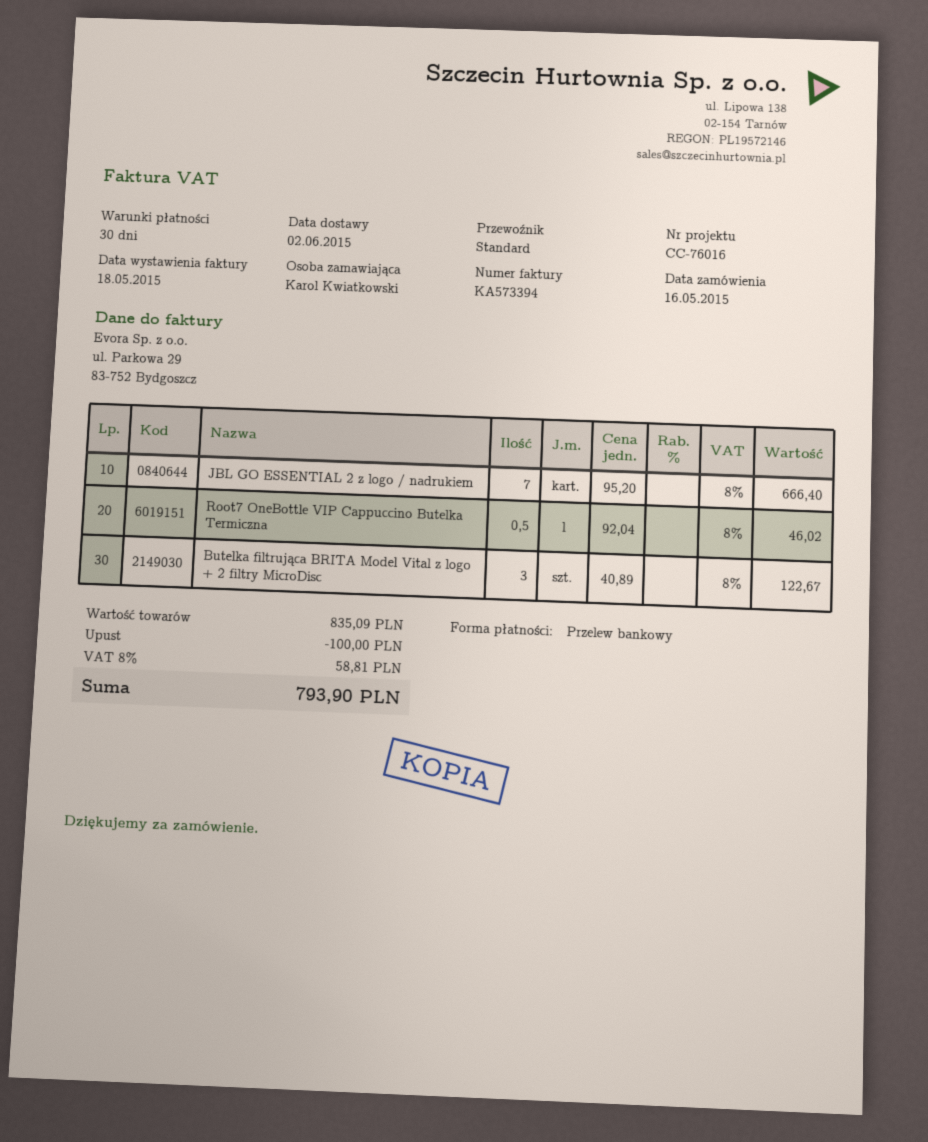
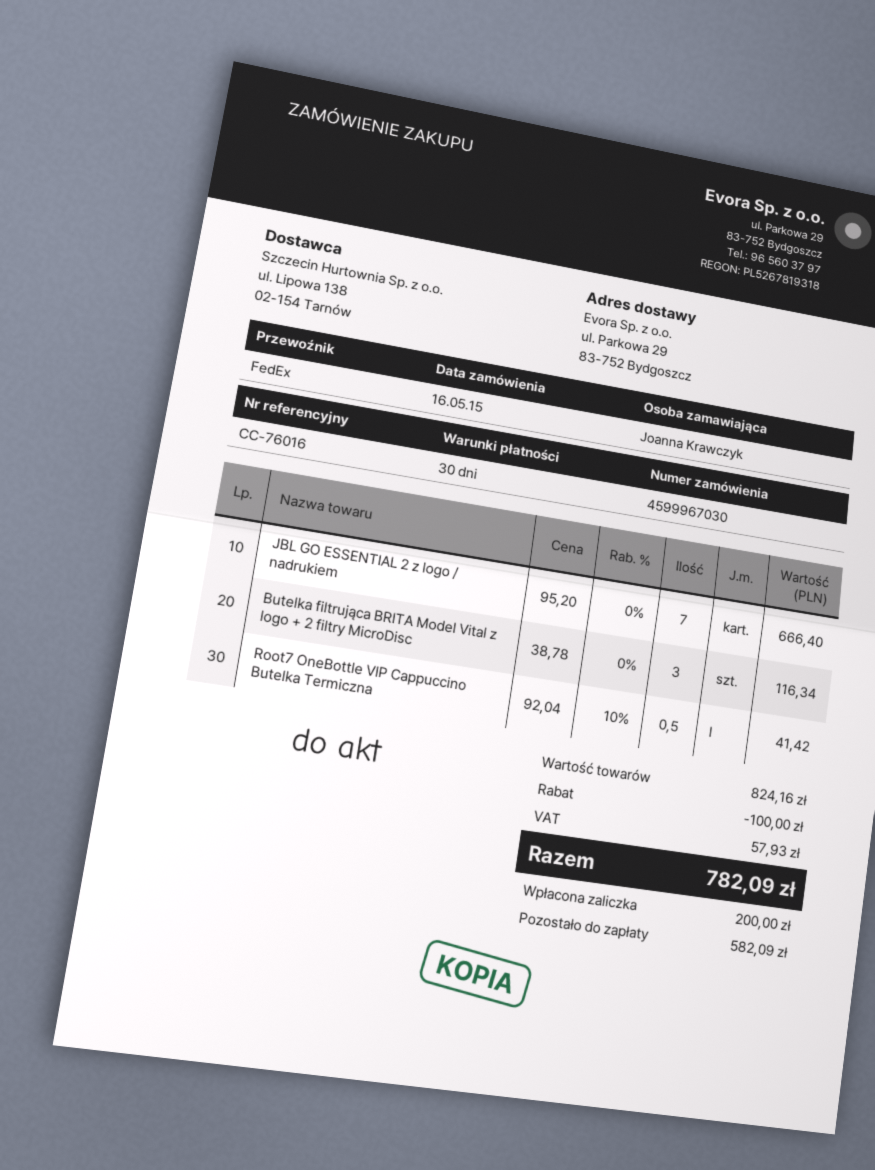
ordered by: Karol Kwiatkowski -> Joanna Krawczyk
shipping method: standard -> FedEx
Root7 OneBottle VIP Cappuccino Butelka Termiczna: 0.5 x 92.04 = 46.02 -> 0.5 x 92.04 - 10% = 41.42
Butelka filtrująca BRITA Model Vital z logo + 2 filtry MicroDisc: 3 x 40.89 = 122.67 -> 3 x 38.78 = 116.34
subtotal: 835.09 -> 824.16
tax: 58.81 -> 57.93
total: 793.90 -> 782.09

